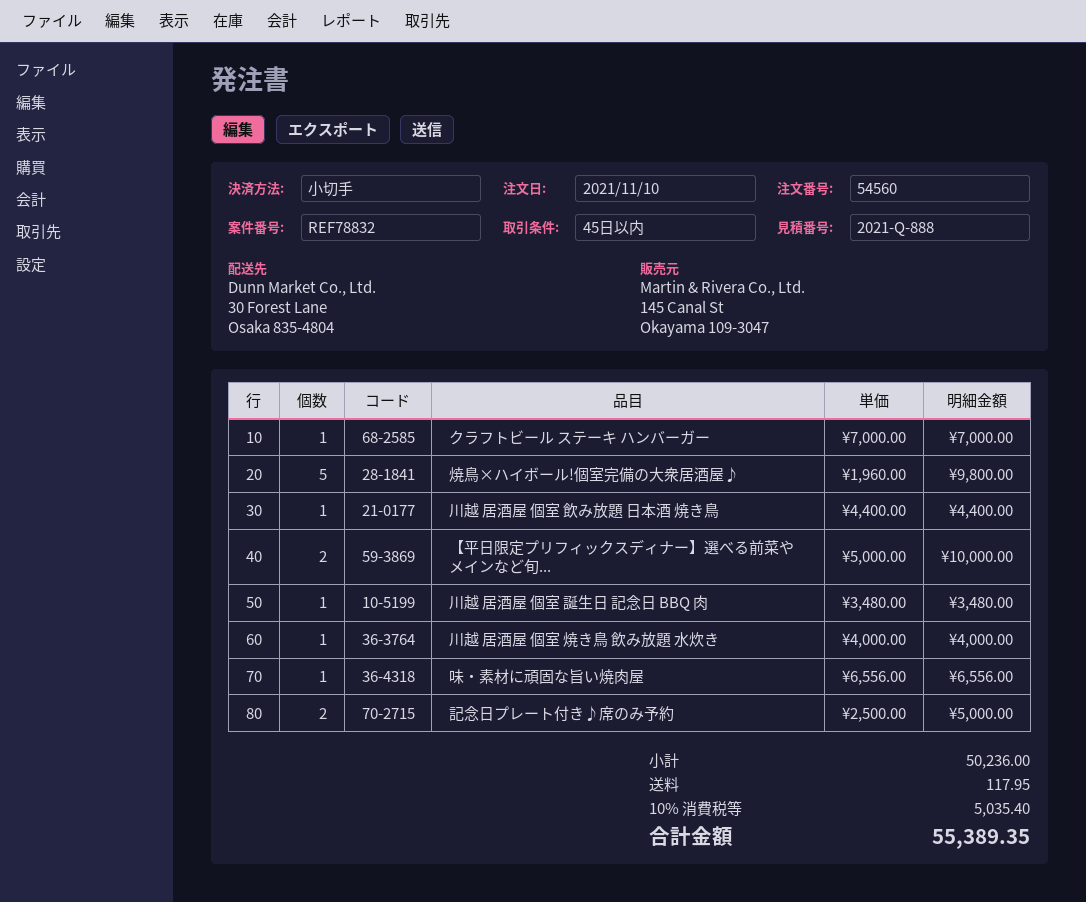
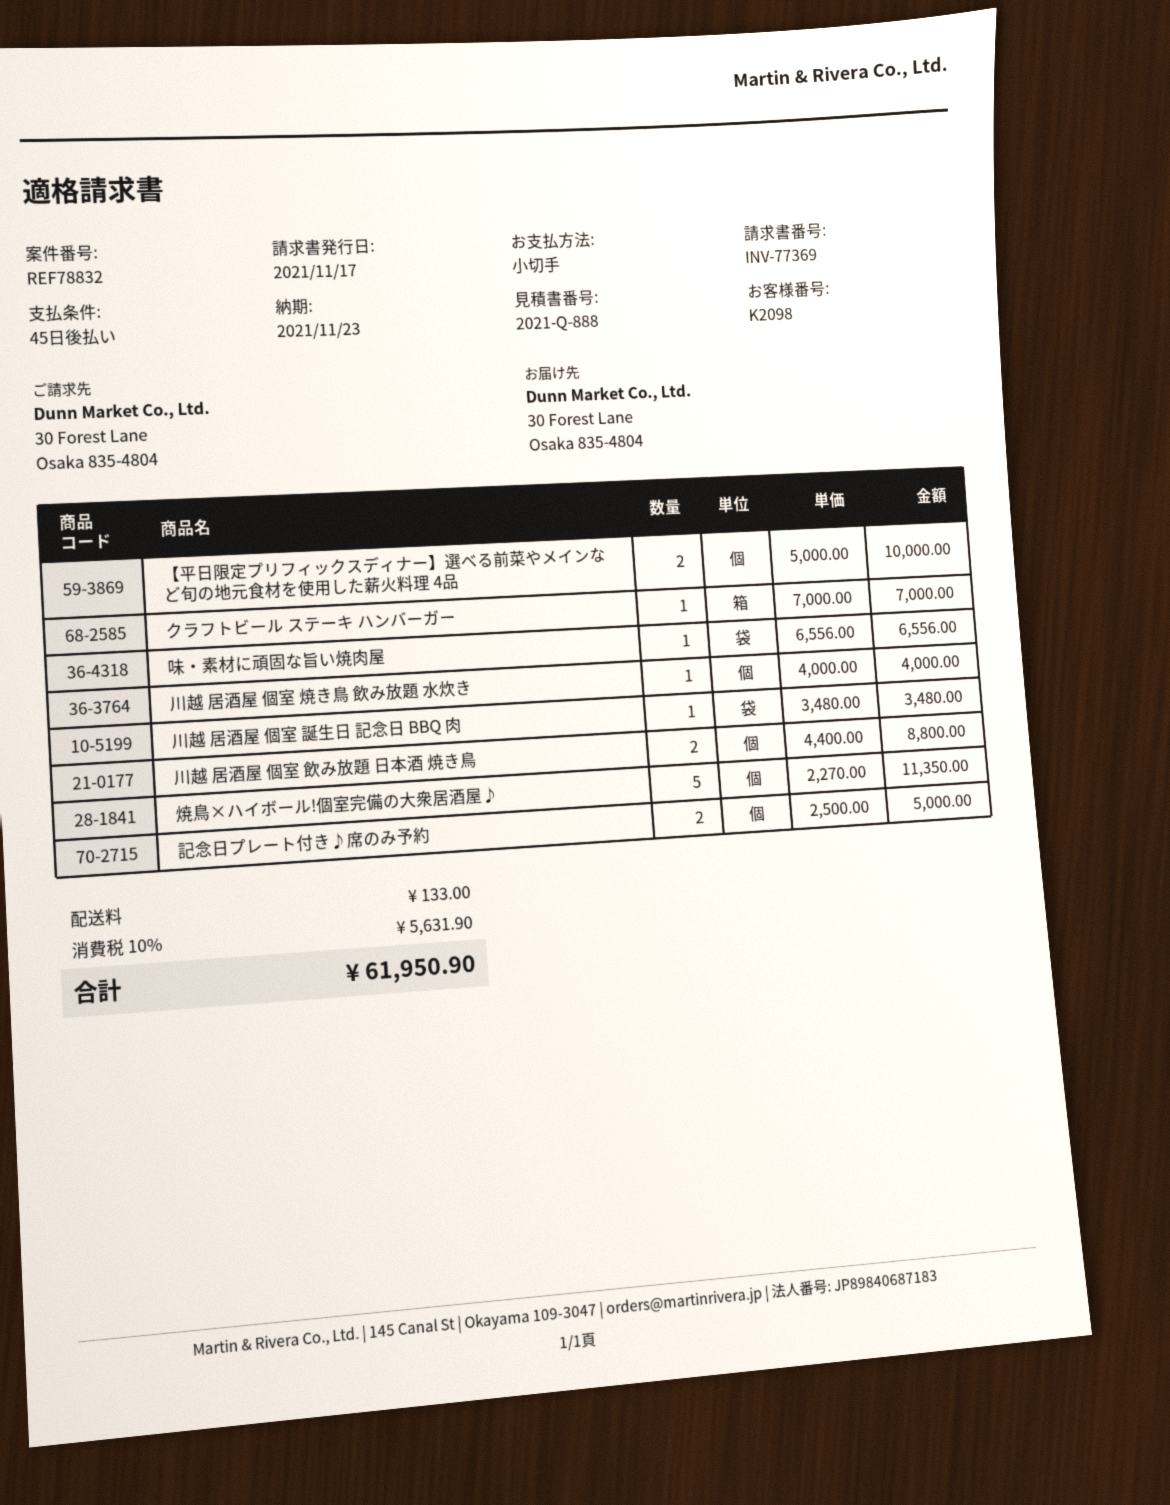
焼鳥×ハイボール!個室完備の大衆居酒屋♪: 5 x 1960.00 = 9800.00 -> 5 x 2270.00 = 11350.00
川越 居酒屋 個室 飲み放題 日本酒 焼き鳥: 1 x 4400.00 = 4400.00 -> 2 x 4400.00 = 8800.00
shipping: 117.95 -> 133.00
tax: 10% = 5035.40 -> 10% = 5631.90
total: 55389.35 -> 61950.90

